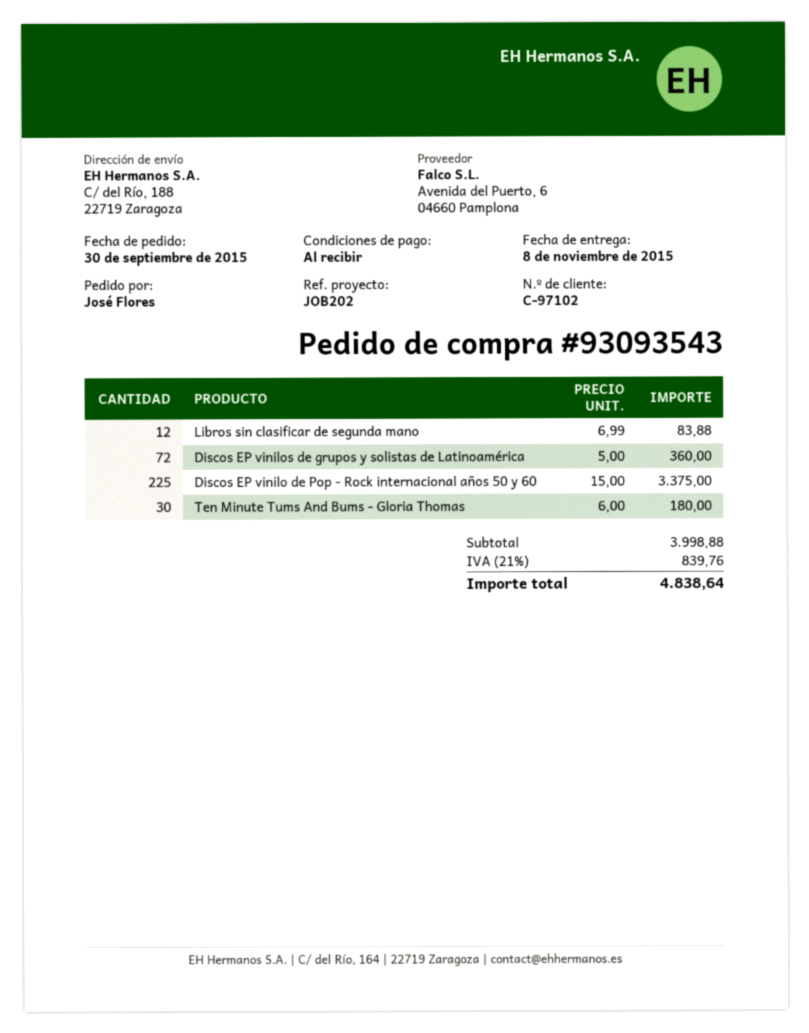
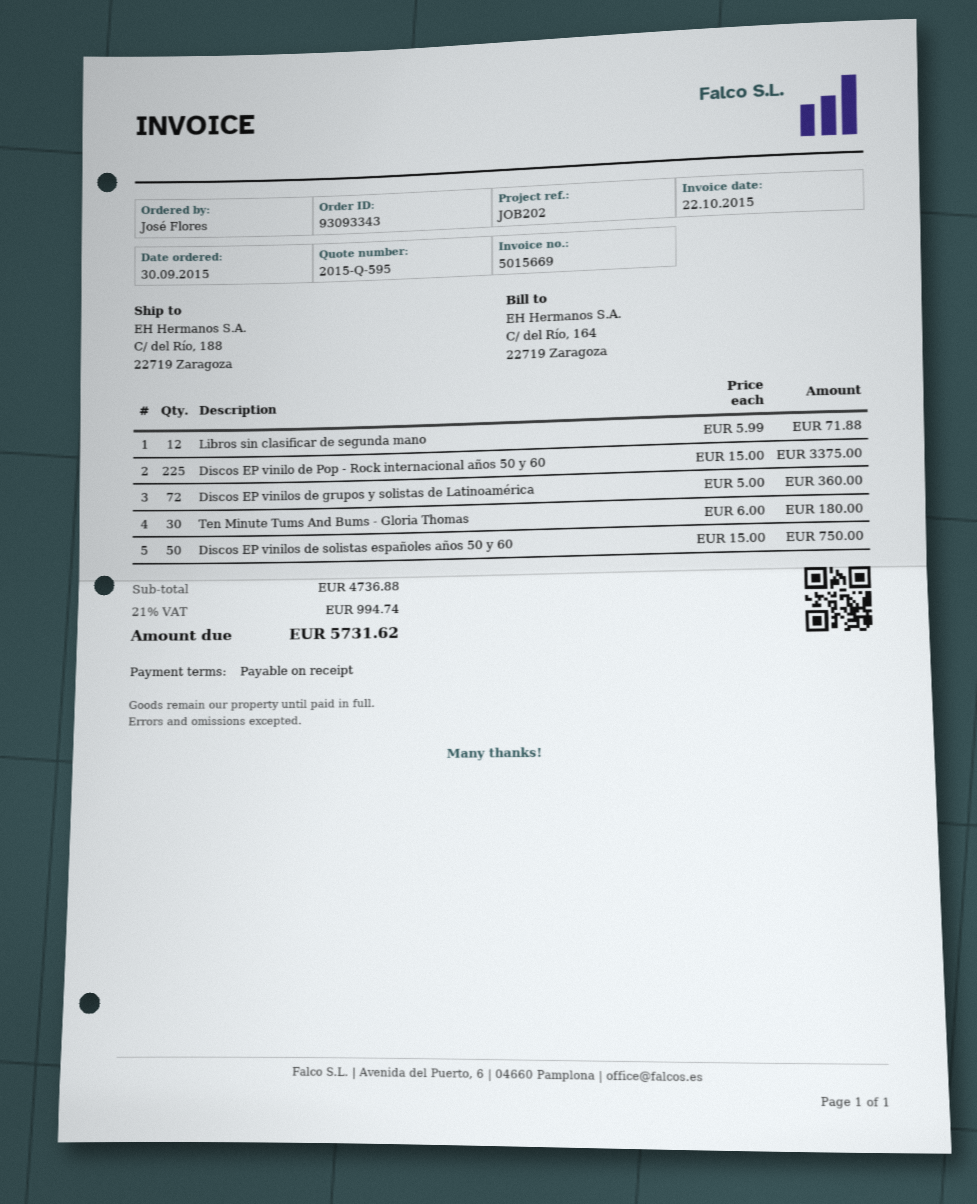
order number: 93093543 -> 93093343
Libros sin clasificar de segunda mano: 12 x 6.99 = 83.88 -> 12 x 5.99 = 71.88
Discos EP vinilos de solistas españoles años 50 y 60: none -> 50 x 15.00 = 750.00
subtotal: 3998.88 -> 4736.88
tax: 21% = 839.76 -> 21% = 994.74
total: 4838.64 -> 5731.62

